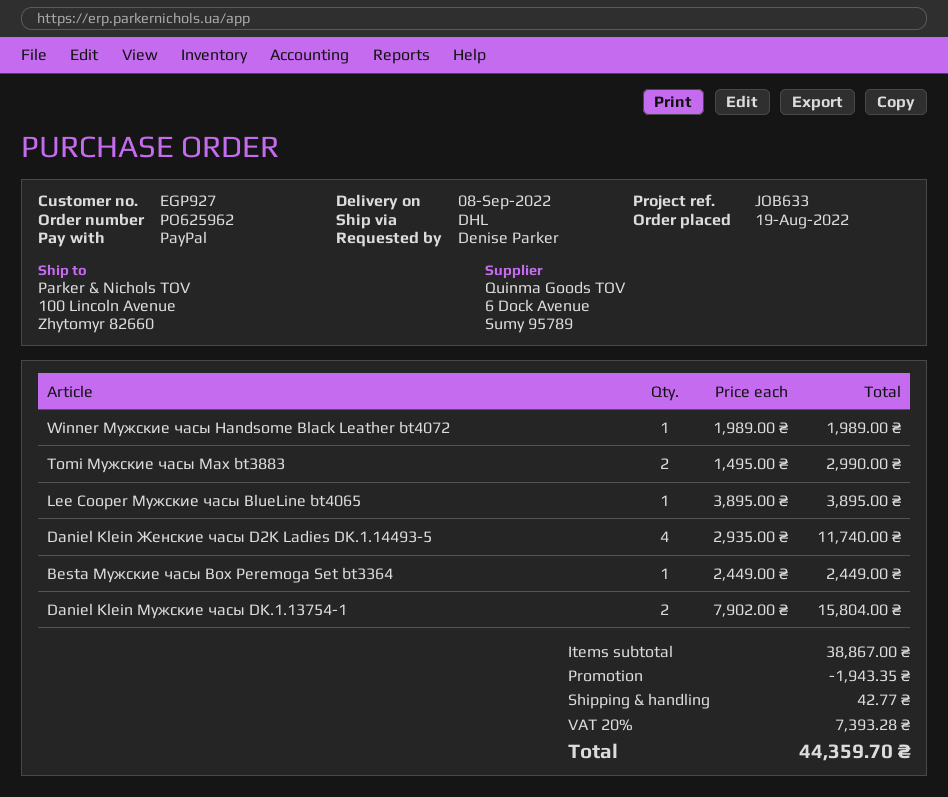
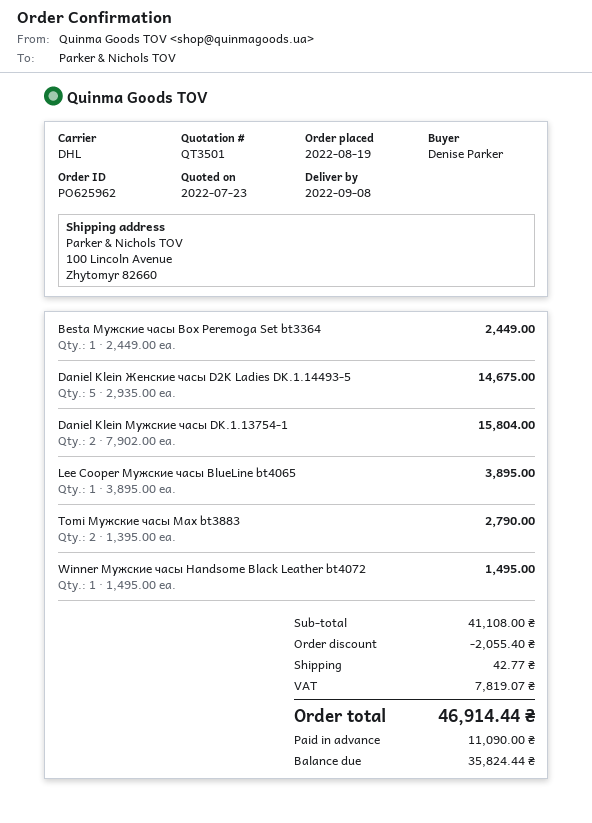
Winner Мужские часы Handsome Black Leather bt4072: 1 x 1989.00 = 1989.00 -> 1 x 1495.00 = 1495.00
Tomi Мужские часы Max bt3883: 2 x 1495.00 = 2990.00 -> 2 x 1395.00 = 2790.00
Daniel Klein Женские часы D2K Ladies DK.1.14493-5: 4 x 2935.00 = 11740.00 -> 5 x 2935.00 = 14675.00
subtotal: 38867.00 -> 41108.00
discount: 1943.35 -> 2055.40
tax: 7393.28 -> 7819.07
total: 44359.70 -> 46914.44

